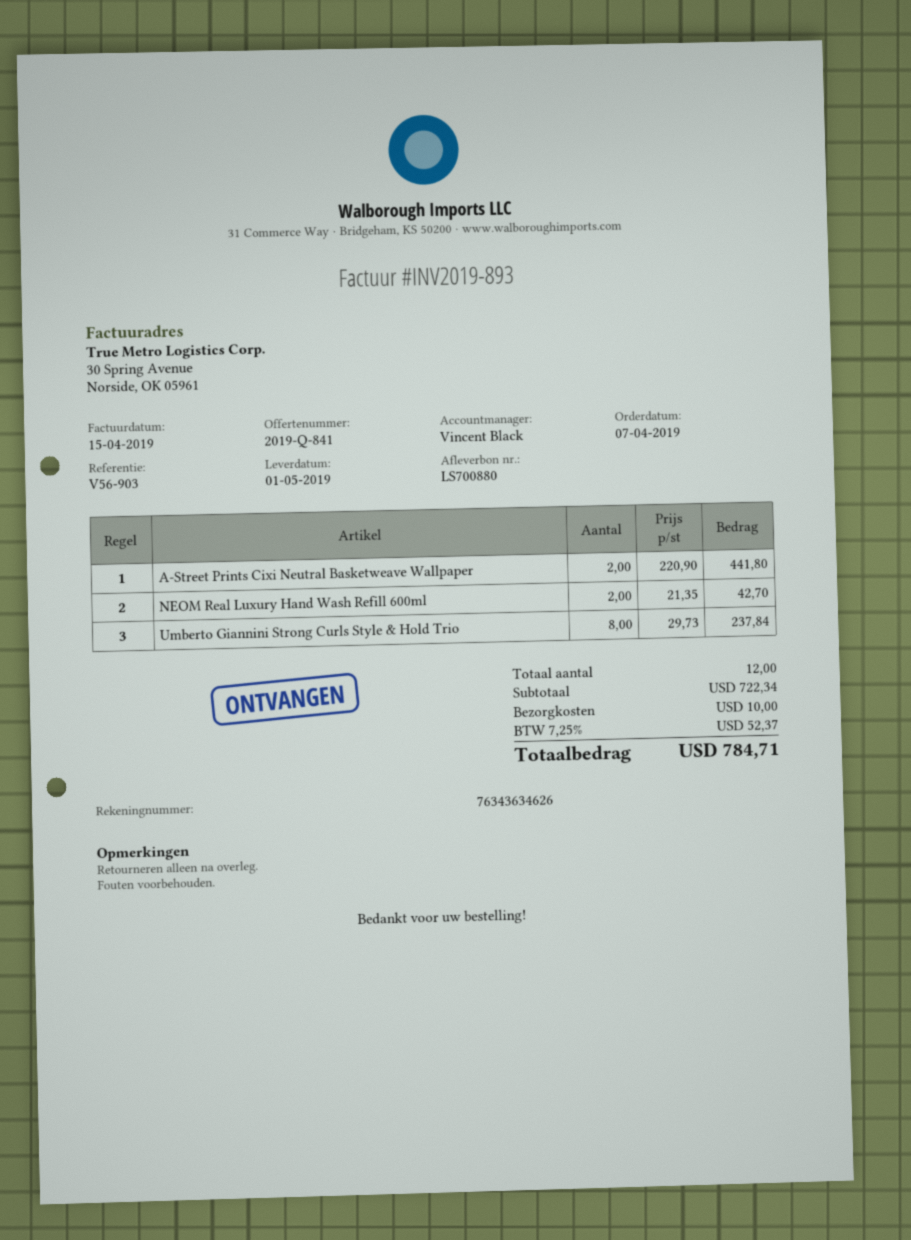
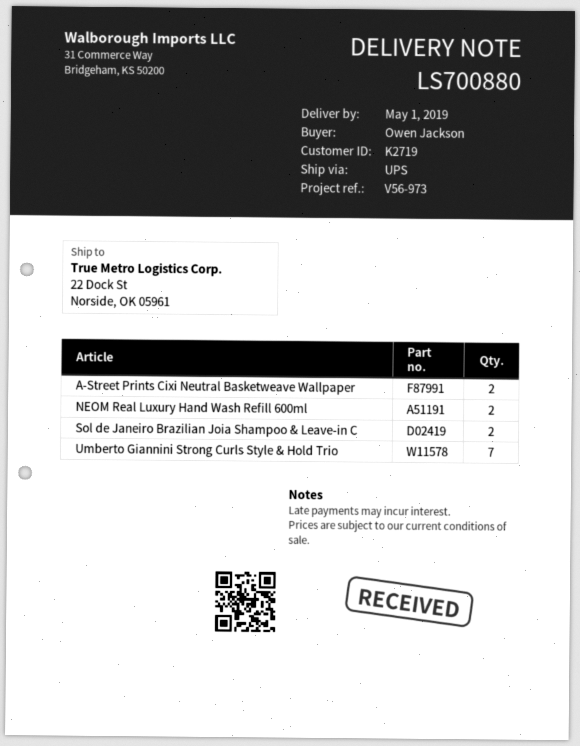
reference: V56-903 -> V56-973
Umberto Giannini Strong Curls Style & Hold Trio: 8 -> 7
Sol de Janeiro Brazilian Joia Shampoo & Leave-in C: none -> 2

